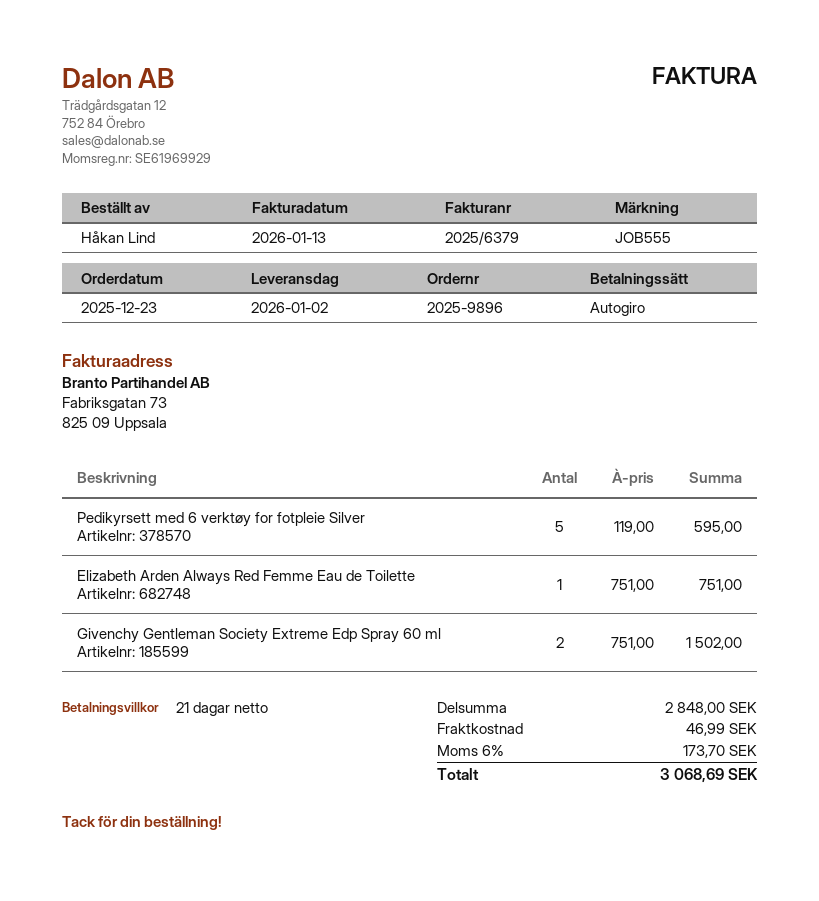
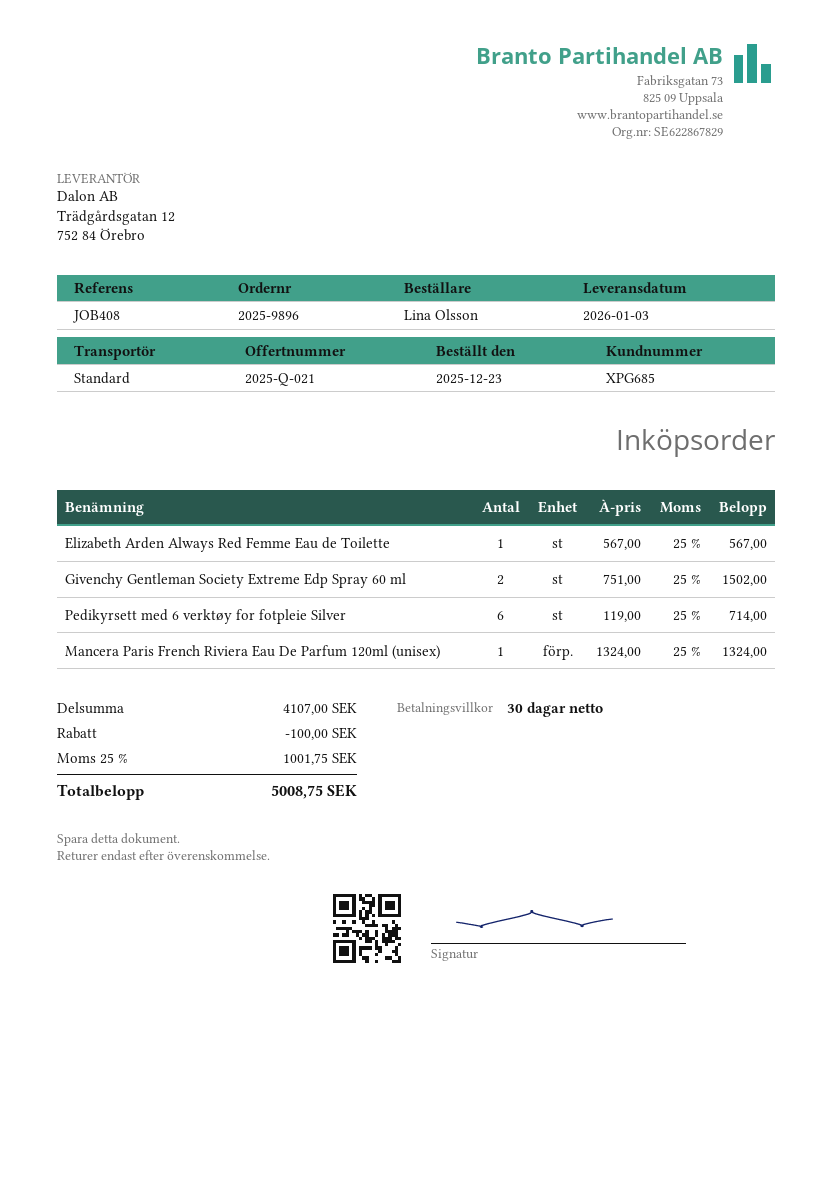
delivery date: 2026-01-02 -> 2026-01-03
payment terms: 21 days -> 30 days
reference: JOB555 -> JOB408
ordered by: Håkan Lind -> Lina Olsson
Pedikyrsett med 6 verktøy for fotpleie Silver: 5 x 119.00 = 595.00 -> 6 x 119.00 = 714.00
Elizabeth Arden Always Red Femme Eau de Toilette: 1 x 751.00 = 751.00 -> 1 x 567.00 = 567.00
Mancera Paris French Riviera Eau De Parfum 120ml (unisex): none -> 1 x 1324.00 = 1324.00
subtotal: 2848.00 -> 4107.00
discount: none -> 100.00
shipping: 46.99 -> none
tax: 6% = 173.70 -> 25% = 1001.75
total: 3068.69 -> 5008.75

